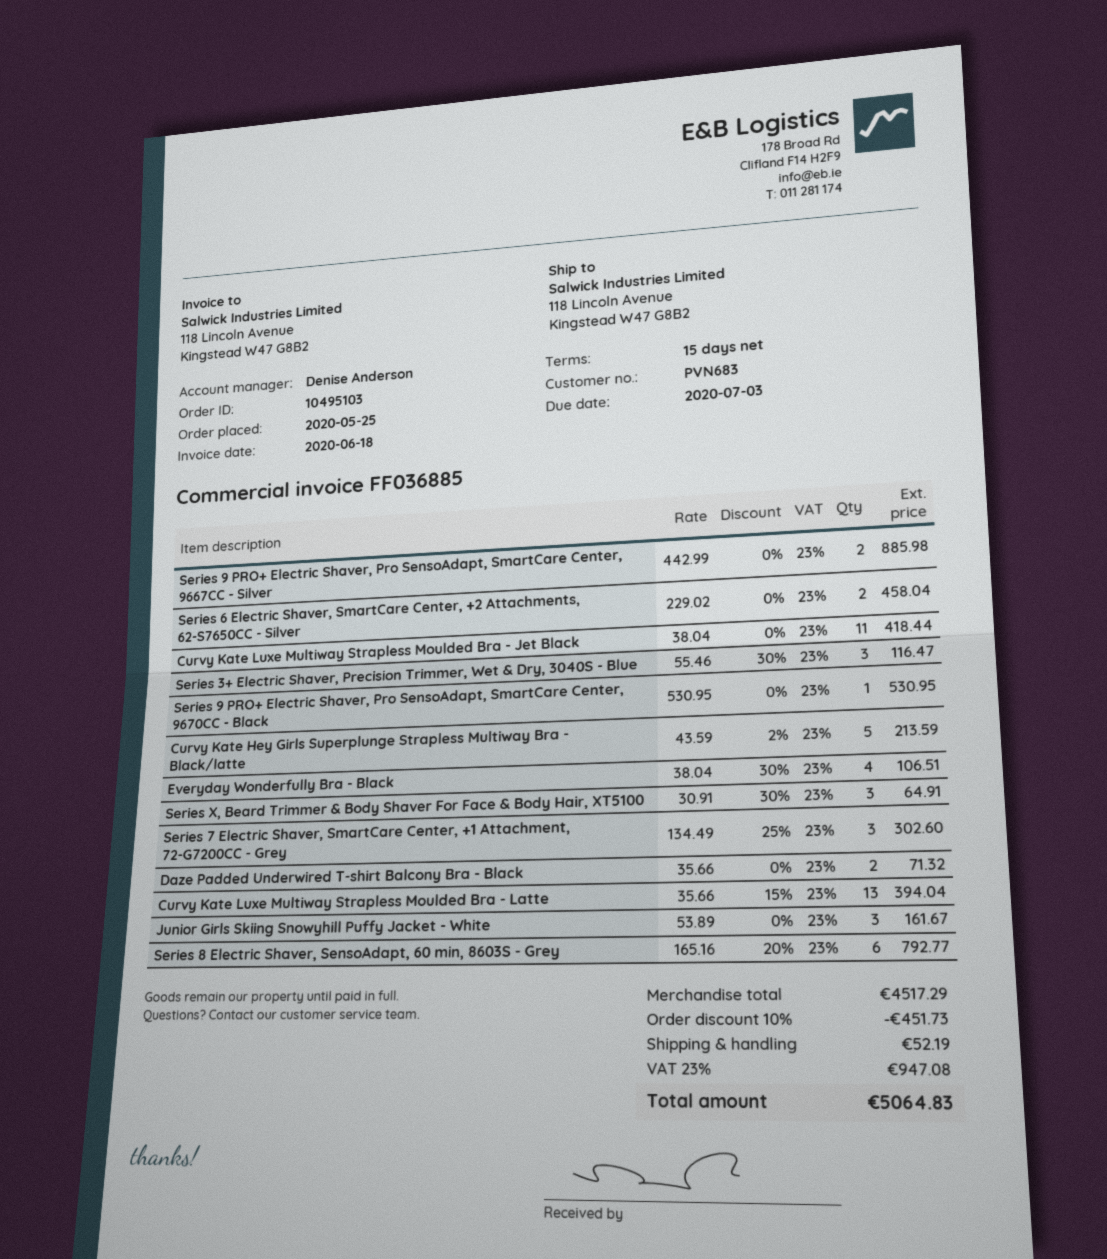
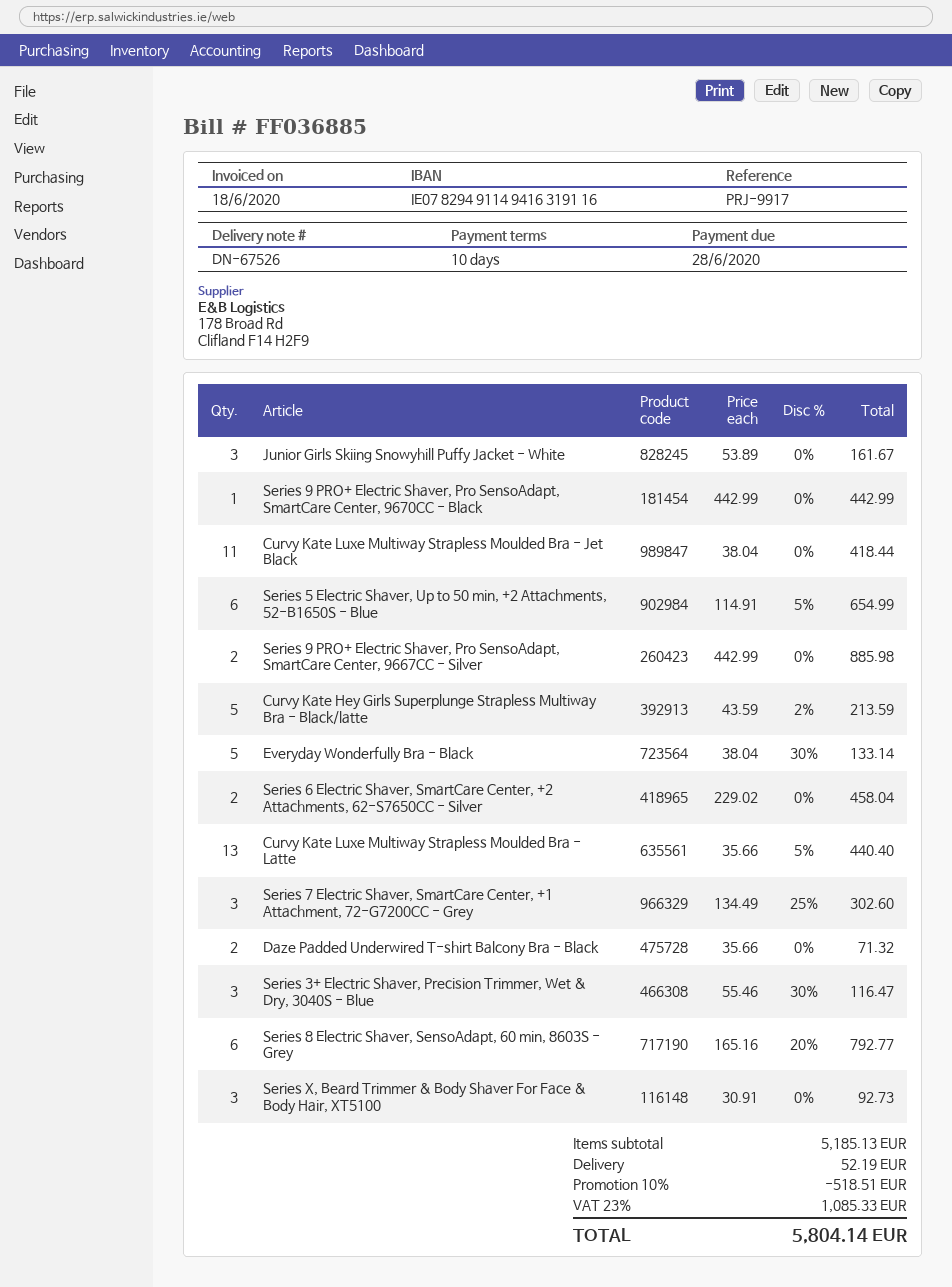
payment terms: 15 days -> 10 days
due date: 2020-07-03 -> 2020-06-28
Series 9 PRO+ Electric Shaver, Pro SensoAdapt, SmartCare Center, 9670CC - Black: 1 x 530.95 = 530.95 -> 1 x 442.99 = 442.99
Everyday Wonderfully Bra - Black: 4 x 38.04 - 30% = 106.51 -> 5 x 38.04 - 30% = 133.14
Series X, Beard Trimmer & Body Shaver For Face & Body Hair, XT5100: 3 x 30.91 - 30% = 64.91 -> 3 x 30.91 = 92.73
Curvy Kate Luxe Multiway Strapless Moulded Bra - Latte: 13 x 35.66 - 15% = 394.04 -> 13 x 35.66 - 5% = 440.40
Series 5 Electric Shaver, Up to 50 min, +2 Attachments, 52-B1650S - Blue: none -> 6 x 114.91 - 5% = 654.99
subtotal: 4517.29 -> 5185.13
discount: 10% = 451.73 -> 10% = 518.51
tax: 23% = 947.08 -> 23% = 1085.33
total: 5064.83 -> 5804.14

